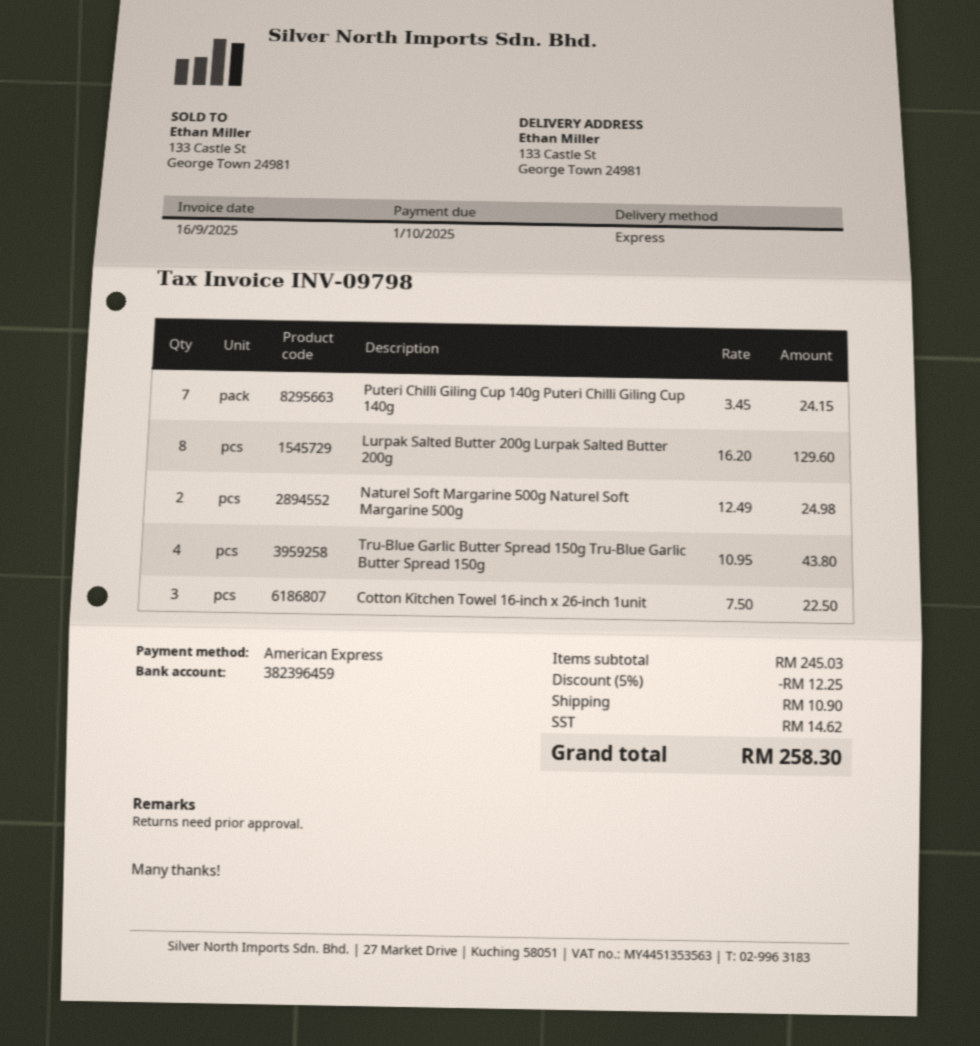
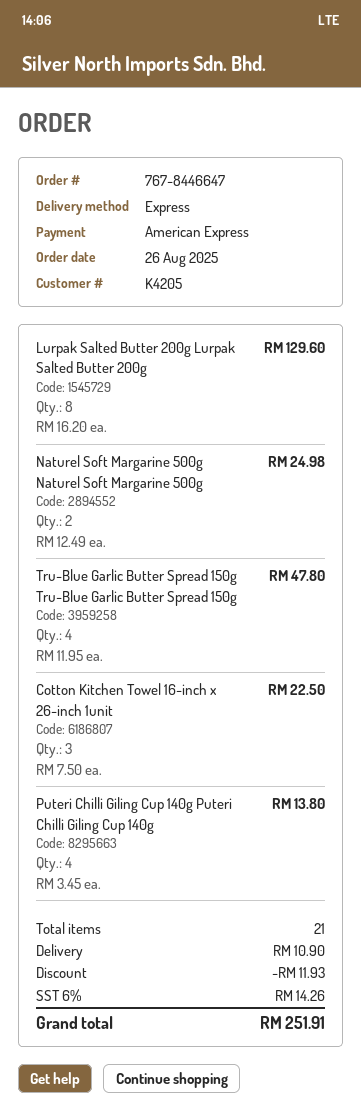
Puteri Chilli Giling Cup 140g Puteri Chilli Giling Cup 140g: 7 x 3.45 = 24.15 -> 4 x 3.45 = 13.80
Tru-Blue Garlic Butter Spread 150g Tru-Blue Garlic Butter Spread 150g: 4 x 10.95 = 43.80 -> 4 x 11.95 = 47.80
discount: 12.25 -> 11.93
tax: 14.62 -> 14.26
total: 258.30 -> 251.91

